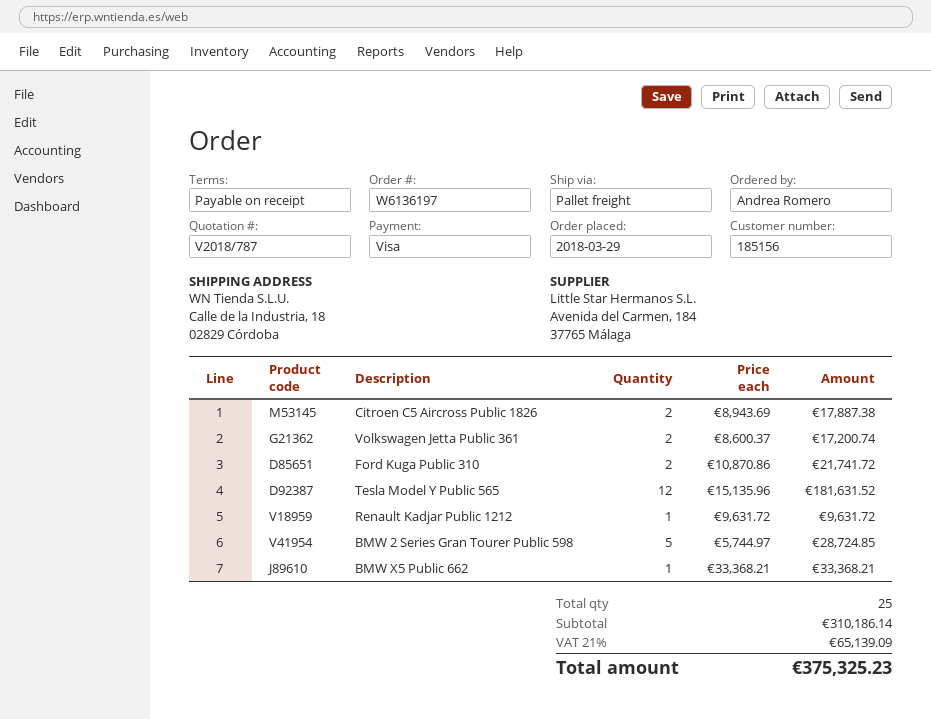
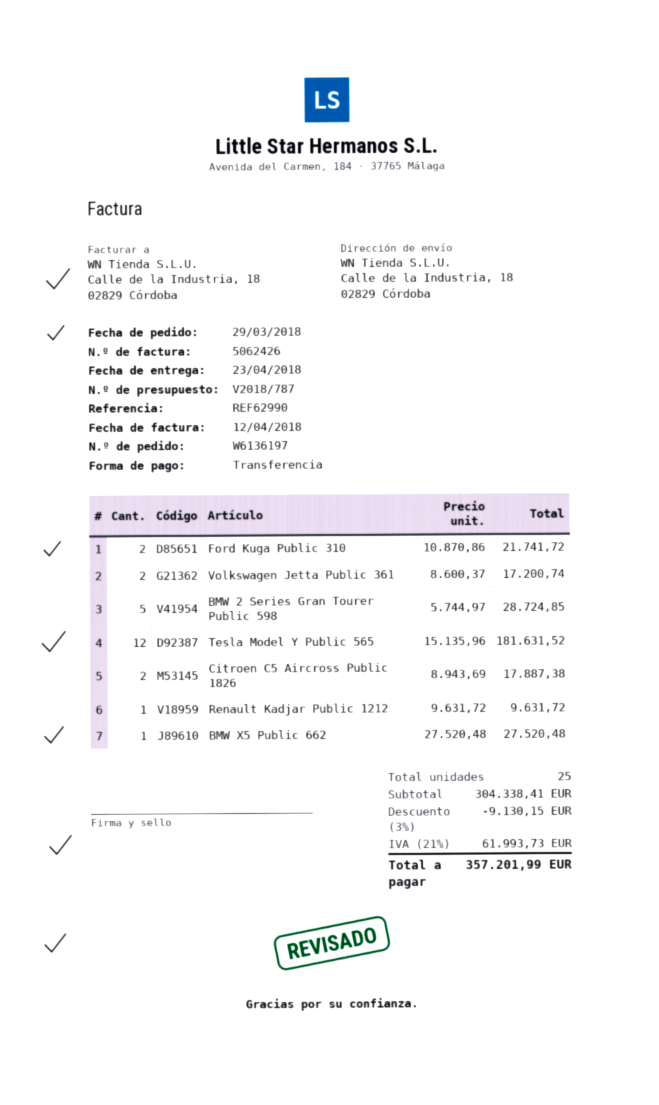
payment method: Visa -> bank transfer
BMW X5 Public 662: 1 x 33368.21 = 33368.21 -> 1 x 27520.48 = 27520.48
subtotal: 310186.14 -> 304338.41
discount: none -> 3% = 9130.15
tax: 21% = 65139.09 -> 21% = 61993.73
total: 375325.23 -> 357201.99

